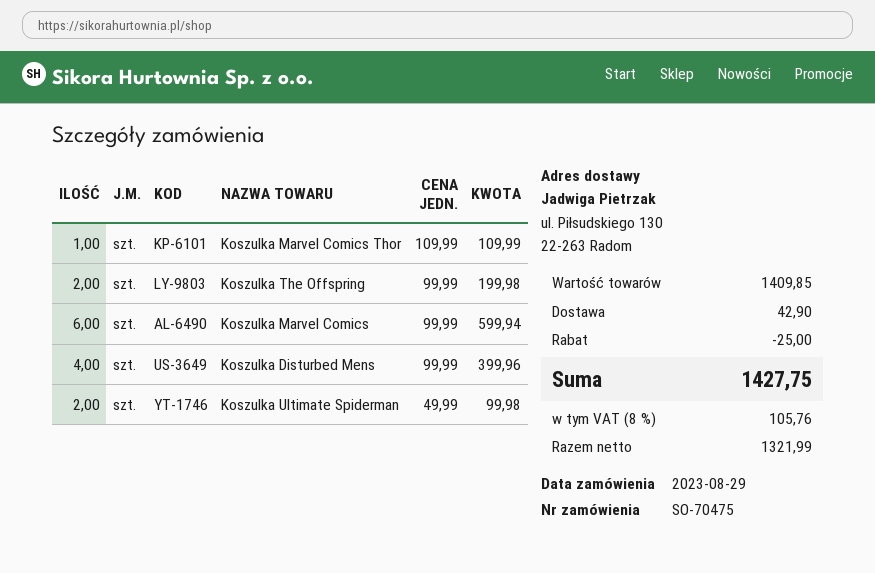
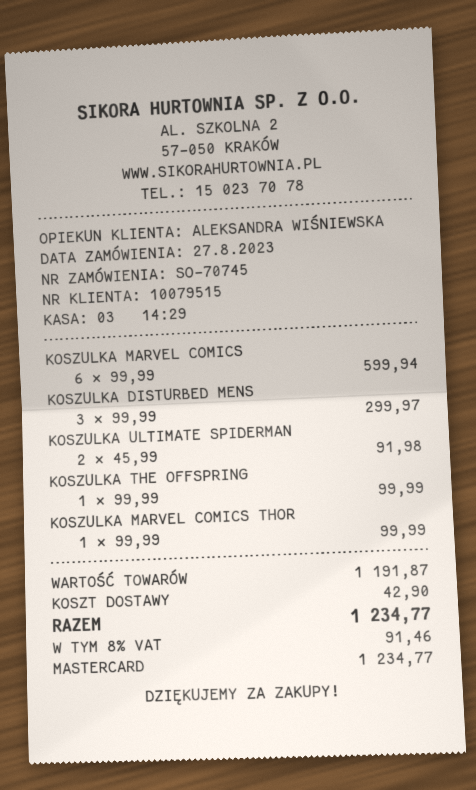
order number: SO-70475 -> SO-70745
order date: 2023-08-29 -> 2023-08-27
Koszulka Marvel Comics Thor: 1 x 109.99 = 109.99 -> 1 x 99.99 = 99.99
Koszulka The Offspring: 2 x 99.99 = 199.98 -> 1 x 99.99 = 99.99
Koszulka Disturbed Mens: 4 x 99.99 = 399.96 -> 3 x 99.99 = 299.97
Koszulka Ultimate Spiderman: 2 x 49.99 = 99.98 -> 2 x 45.99 = 91.98
subtotal: 1409.85 -> 1191.87
discount: 25.00 -> none
tax: 8% = 105.76 -> 8% = 91.46
total: 1427.75 -> 1234.77

